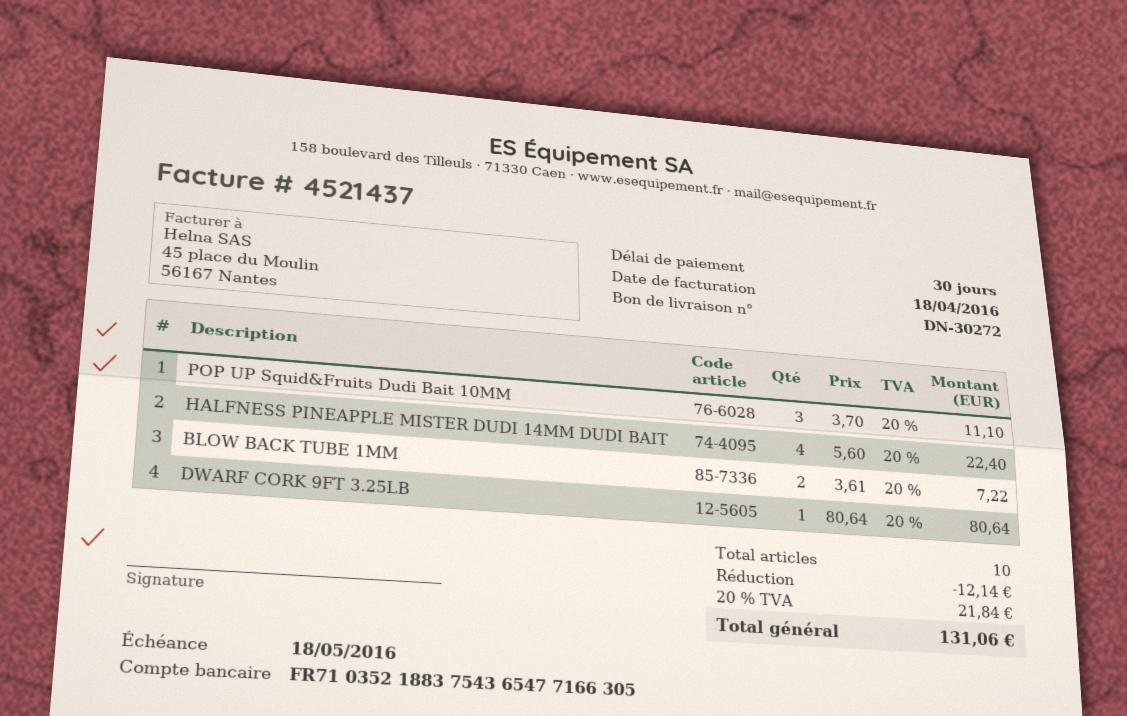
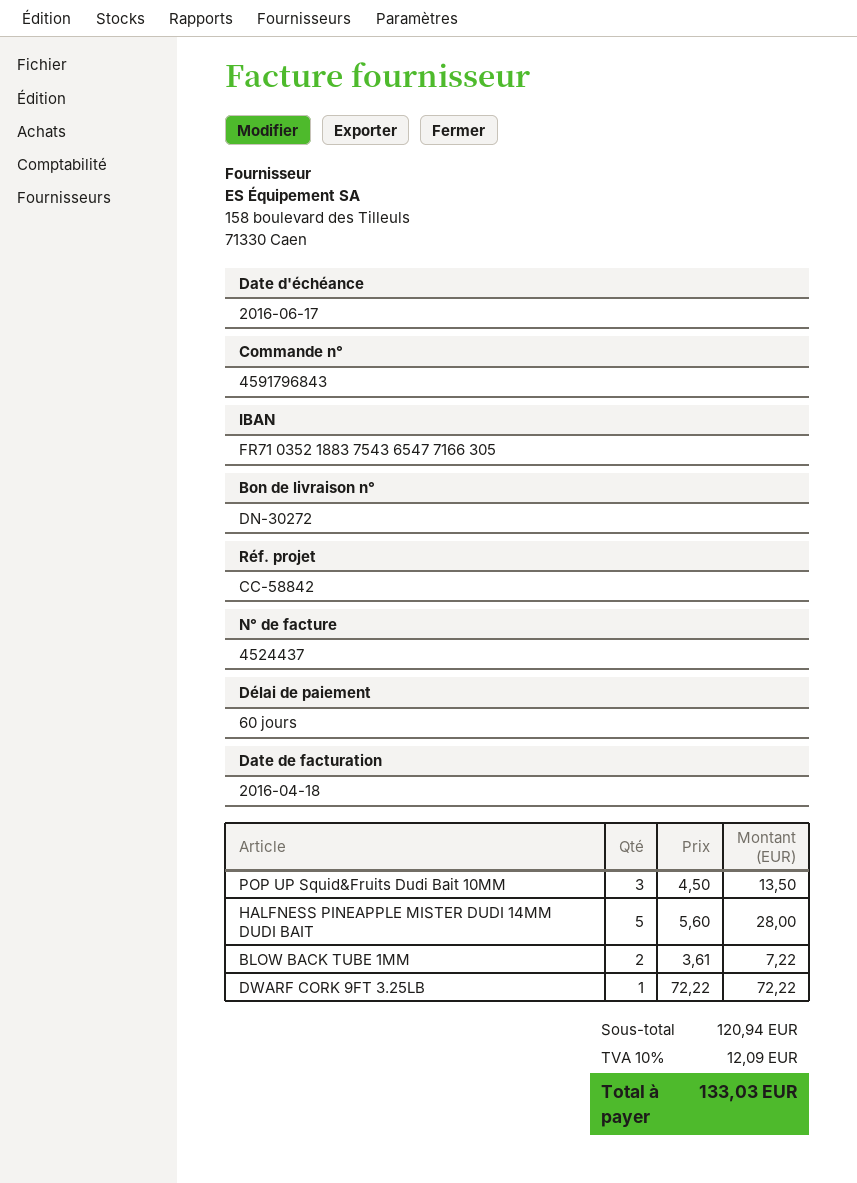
invoice number: 4521437 -> 4524437
payment terms: 30 days -> 60 days
due date: 2016-05-18 -> 2016-06-17
POP UP Squid&Fruits Dudi Bait 10MM: 3 x 3.70 = 11.10 -> 3 x 4.50 = 13.50
HALFNESS PINEAPPLE MISTER DUDI 14MM DUDI BAIT: 4 x 5.60 = 22.40 -> 5 x 5.60 = 28.00
DWARF CORK 9FT 3.25LB: 1 x 80.64 = 80.64 -> 1 x 72.22 = 72.22
discount: 12.14 -> none
tax: 20% = 21.84 -> 10% = 12.09
total: 131.06 -> 133.03

